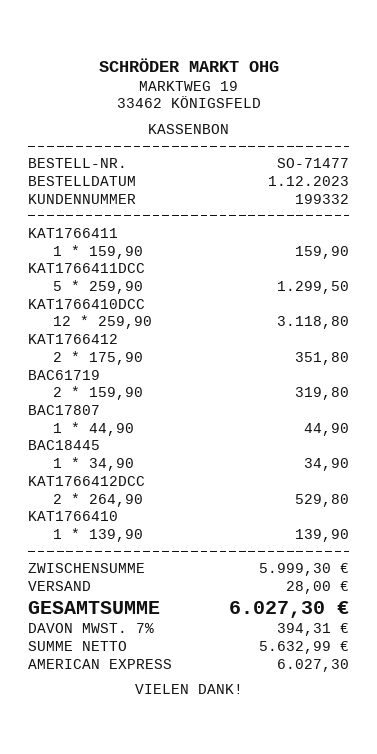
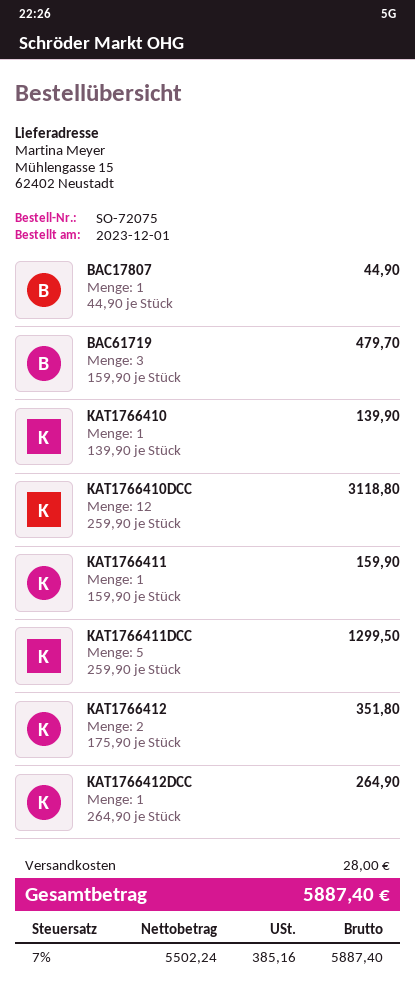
order number: SO-71477 -> SO-72075
BAC61719: 2 x 159.90 = 319.80 -> 3 x 159.90 = 479.70
BAC18445: 1 x 34.90 = 34.90 -> none
KAT1766412DCC: 2 x 264.90 = 529.80 -> 1 x 264.90 = 264.90
net: 5632.99 -> 5502.24
tax: 7% = 394.31 -> 7% = 385.16
total: 6027.30 -> 5887.40

